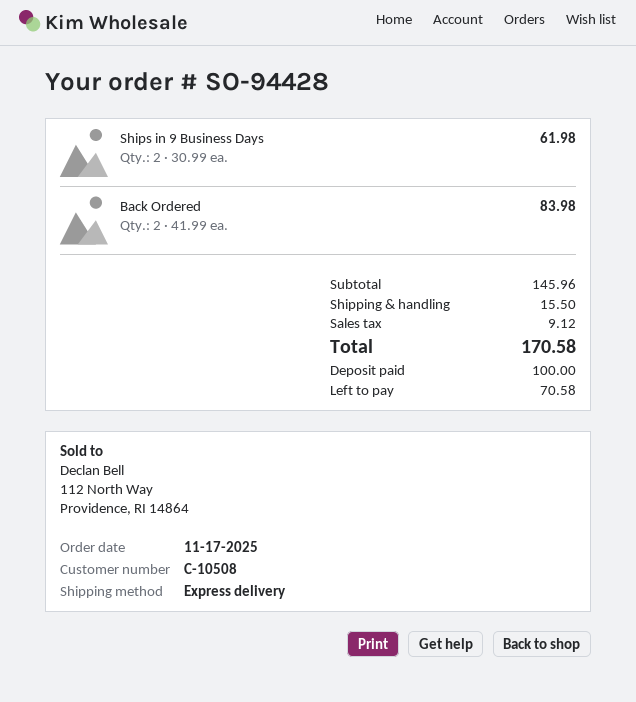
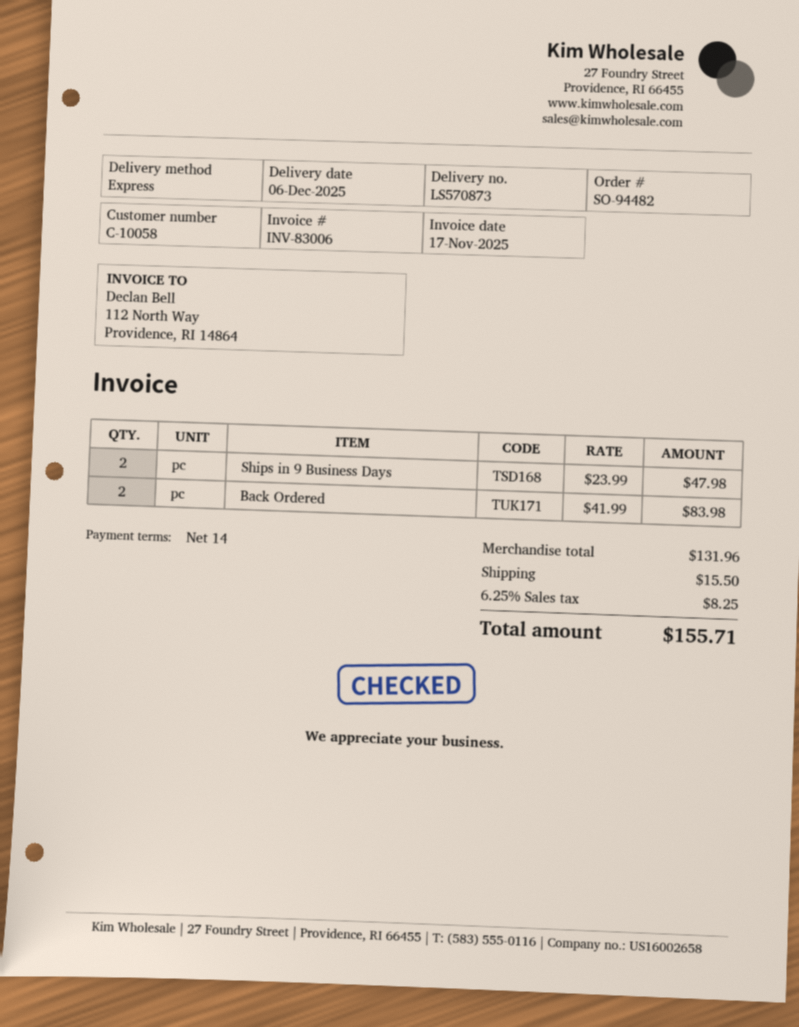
order number: SO-94428 -> SO-94482
customer number: C-10508 -> C-10058
Ships in 9 Business Days: 2 x 30.99 = 61.98 -> 2 x 23.99 = 47.98
subtotal: 145.96 -> 131.96
tax: 9.12 -> 8.25
total: 170.58 -> 155.71

